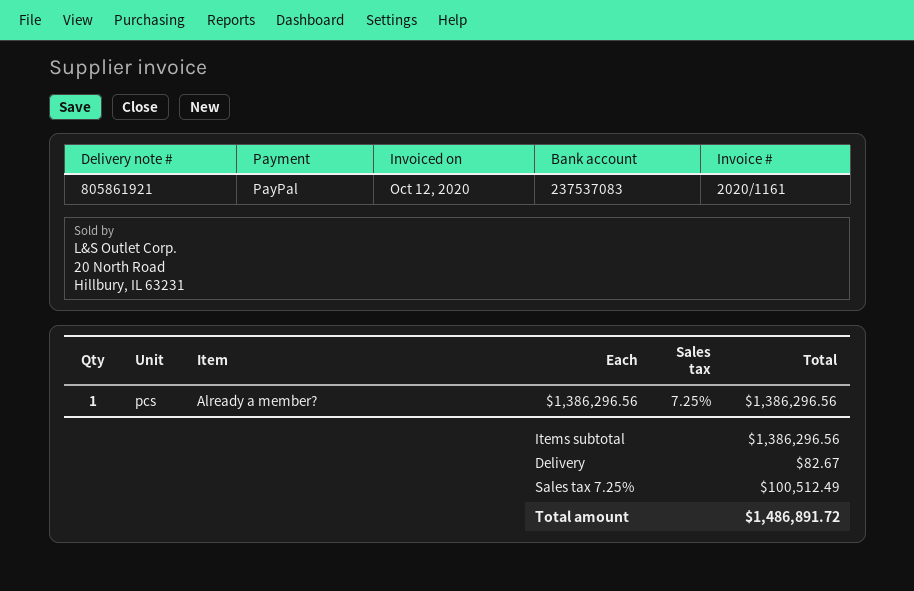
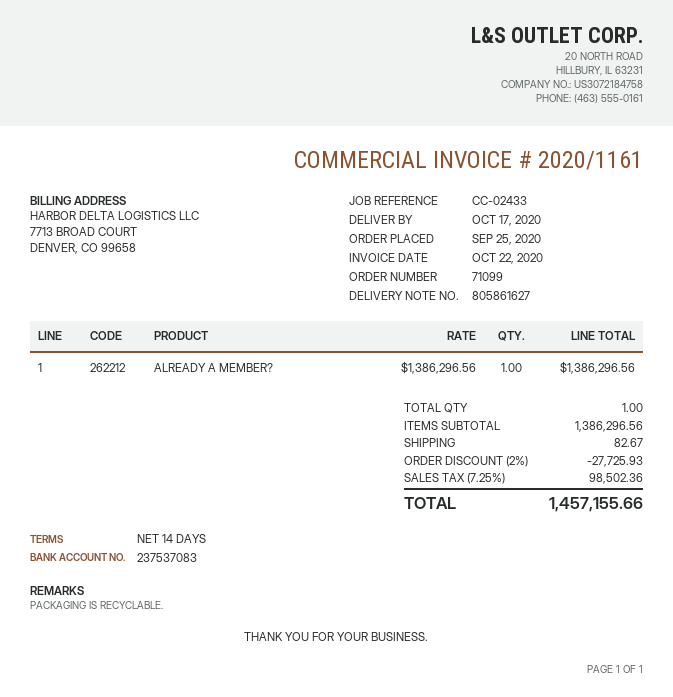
delivery note number: 805861921 -> 805861627
invoice date: 2020-10-12 -> 2020-10-22
discount: none -> 2% = 27725.93
tax: 7.25% = 100512.49 -> 7.25% = 98502.36
total: 1486891.72 -> 1457155.66

